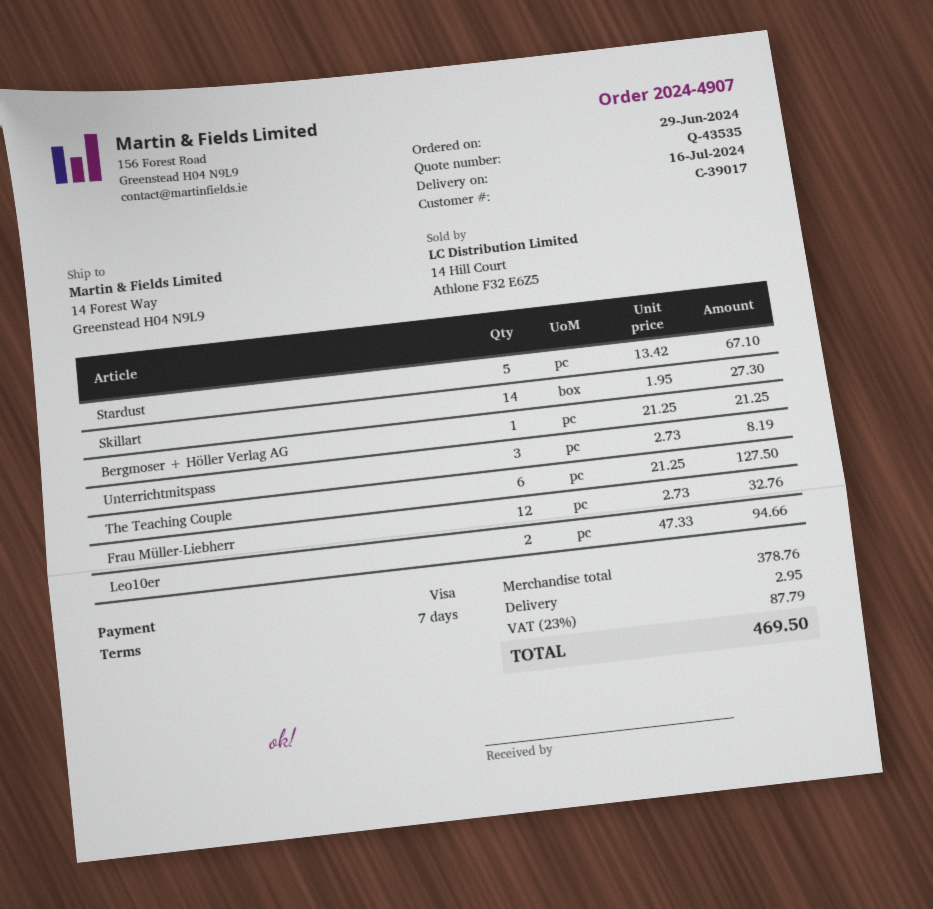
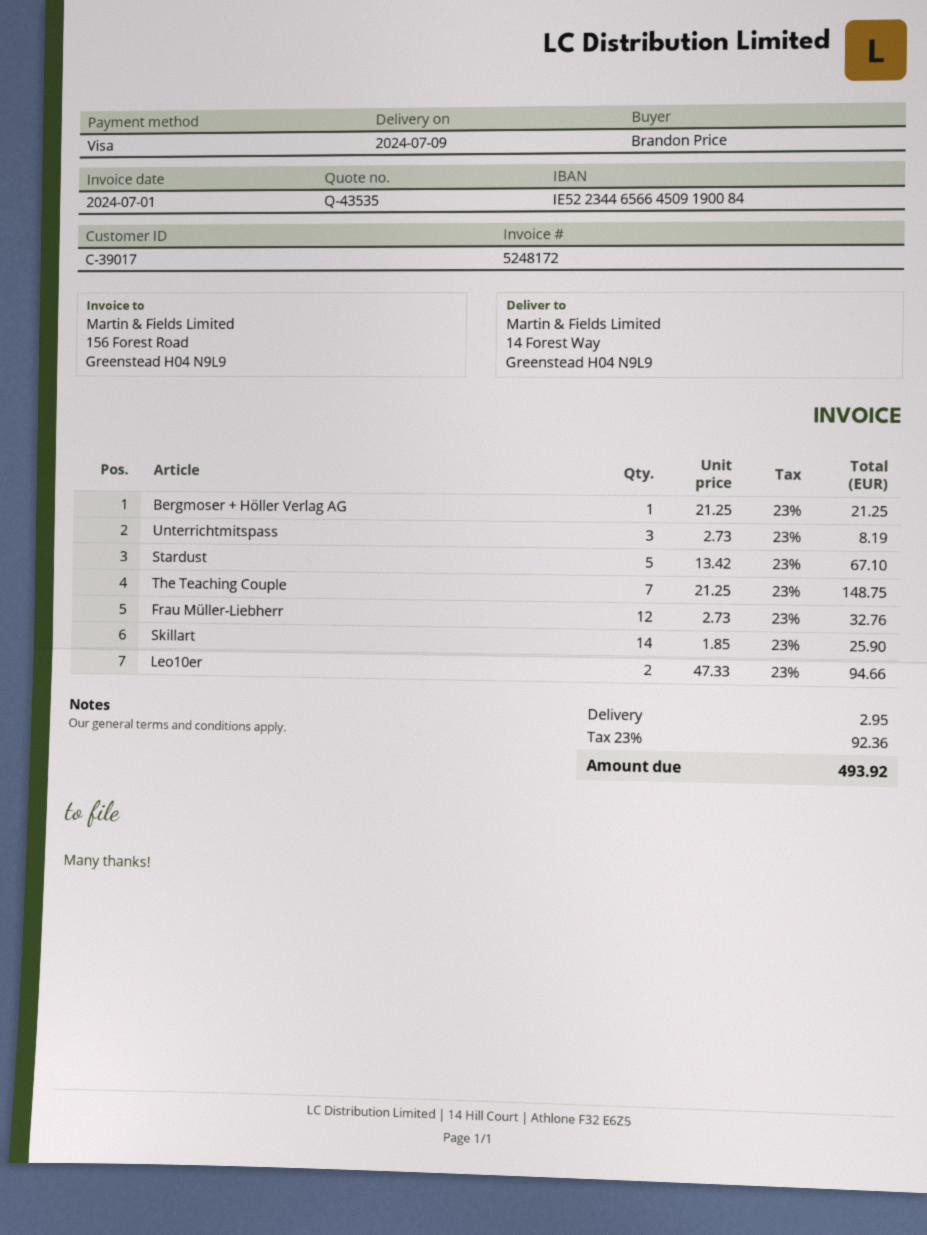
delivery date: 2024-07-16 -> 2024-07-09
Skillart: 14 x 1.95 = 27.30 -> 14 x 1.85 = 25.90
The Teaching Couple: 6 x 21.25 = 127.50 -> 7 x 21.25 = 148.75
tax: 23% = 87.79 -> 23% = 92.36
total: 469.50 -> 493.92

